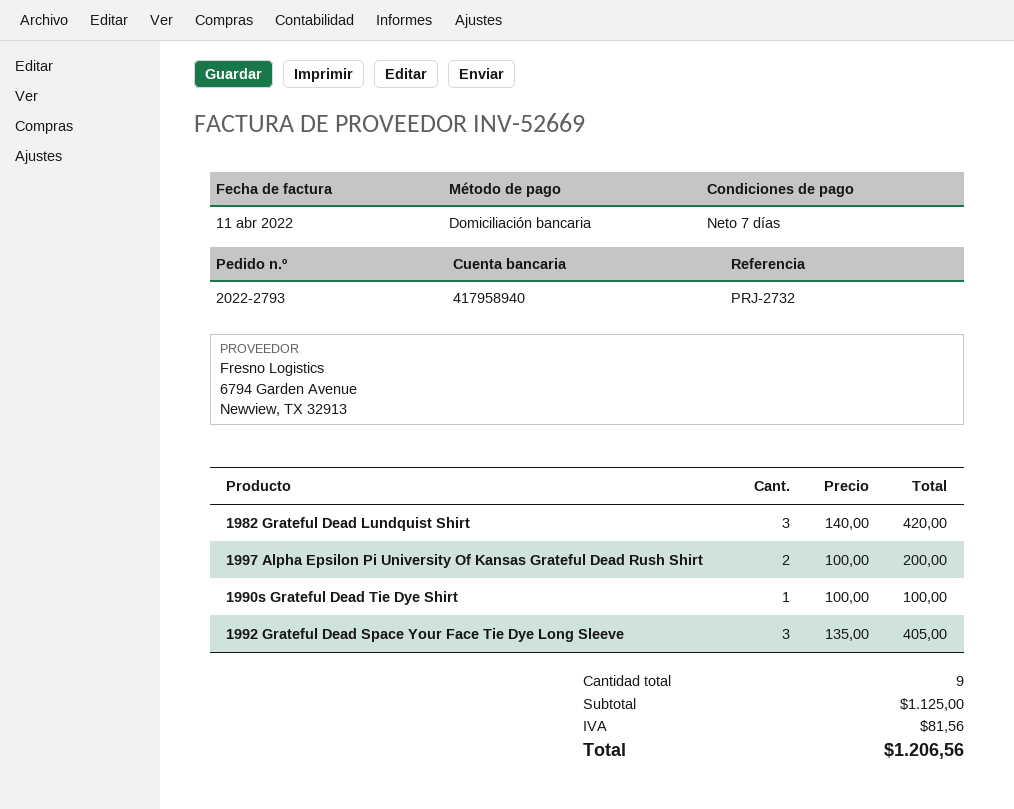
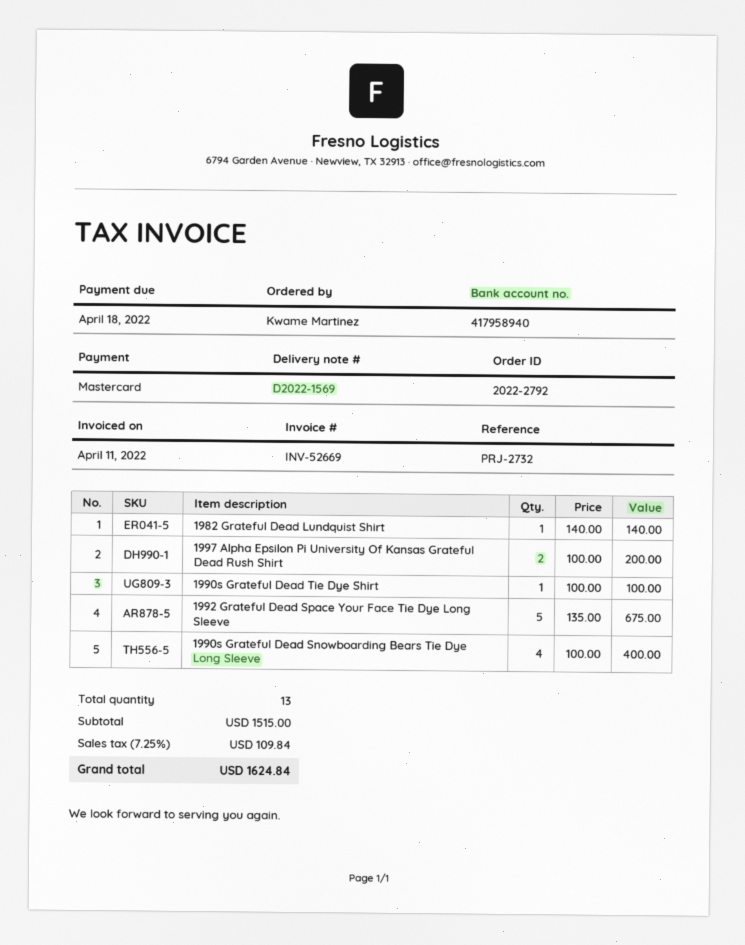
order number: 2022-2793 -> 2022-2792
payment method: direct debit -> Mastercard
1982 Grateful Dead Lundquist Shirt: 3 x 140.00 = 420.00 -> 1 x 140.00 = 140.00
1992 Grateful Dead Space Your Face Tie Dye Long Sleeve: 3 x 135.00 = 405.00 -> 5 x 135.00 = 675.00
1990s Grateful Dead Snowboarding Bears Tie Dye Long Sleeve: none -> 4 x 100.00 = 400.00
total quantity: 9 -> 13
subtotal: 1125.00 -> 1515.00
tax: 81.56 -> 109.84
total: 1206.56 -> 1624.84

